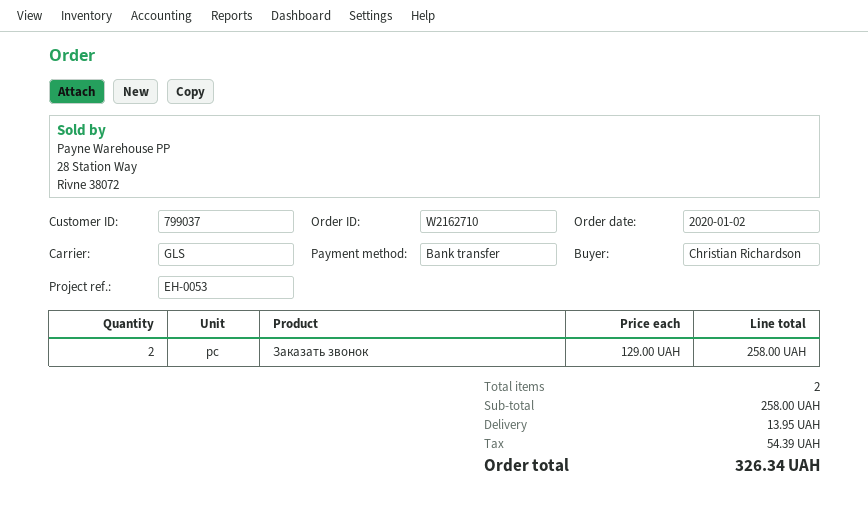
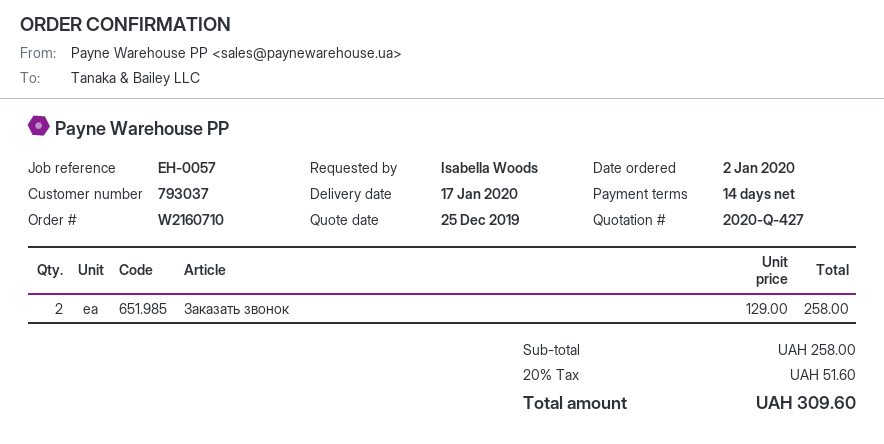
order number: W2162710 -> W2160710
customer number: 799037 -> 793037
reference: EH-0053 -> EH-0057
ordered by: Christian Richardson -> Isabella Woods
shipping: 13.95 -> none
tax: 54.39 -> 51.60
total: 326.34 -> 309.60

